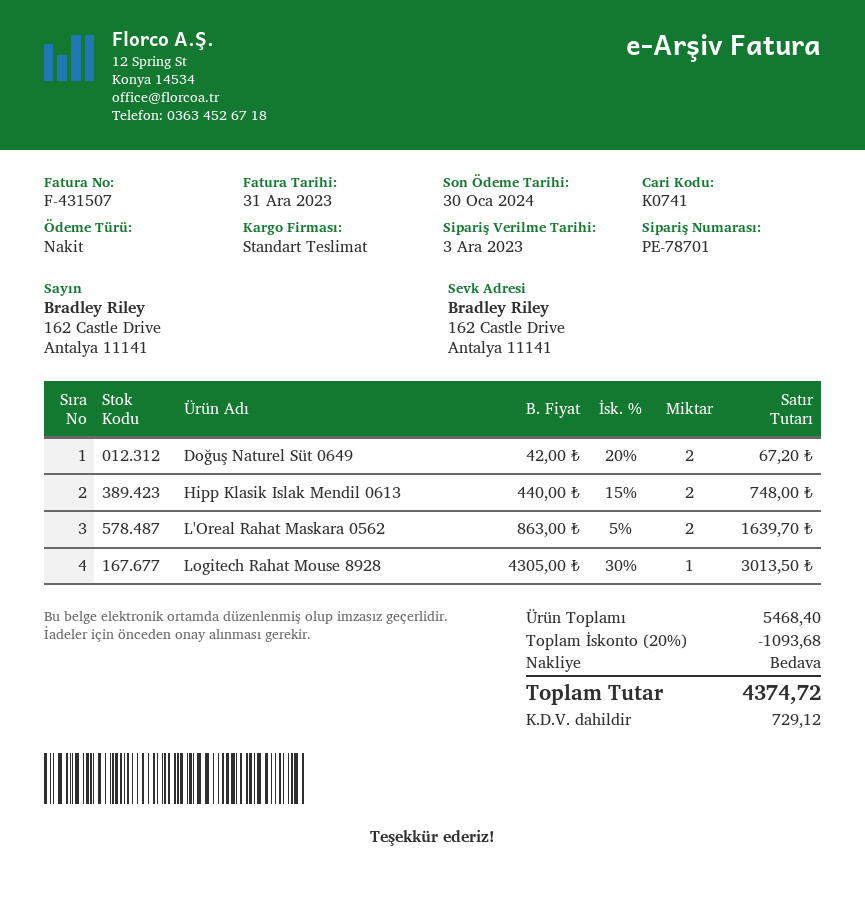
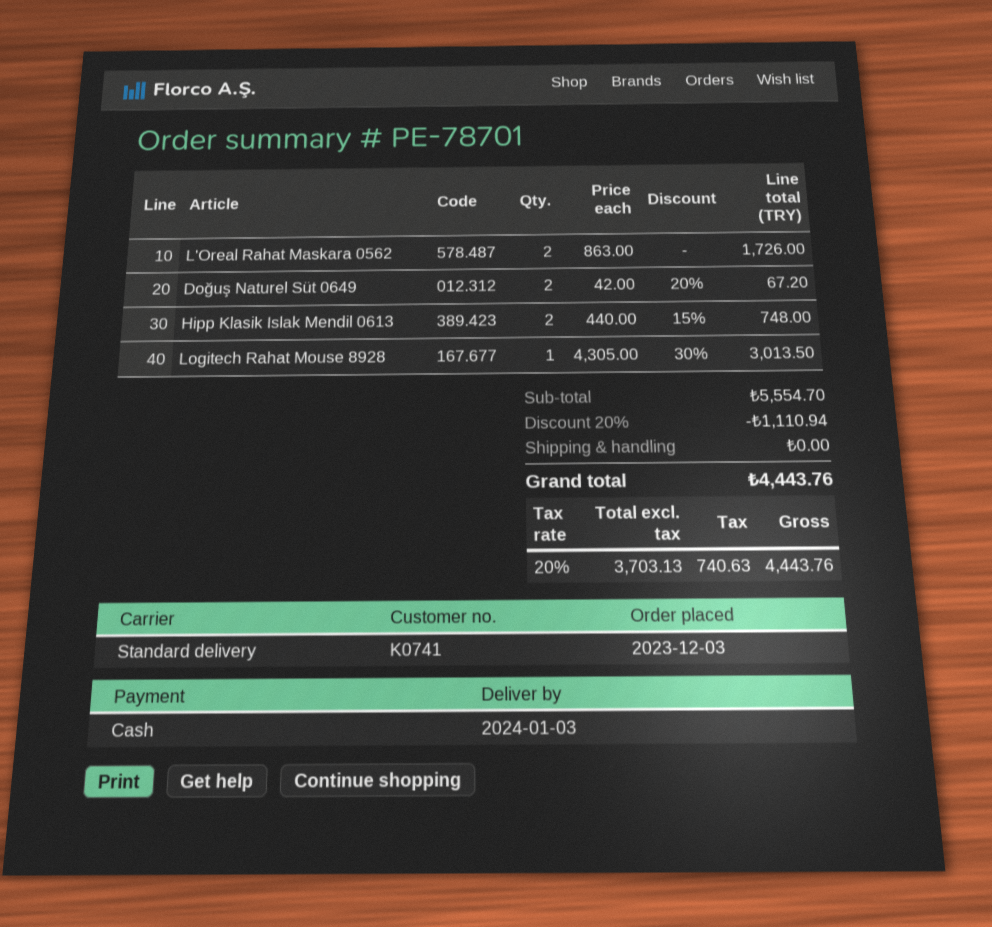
L'Oreal Rahat Maskara 0562: 2 x 863.00 - 5% = 1639.70 -> 2 x 863.00 = 1726.00
subtotal: 5468.40 -> 5554.70
discount: 20% = 1093.68 -> 20% = 1110.94
tax: 729.12 -> 740.63
total: 4374.72 -> 4443.76

